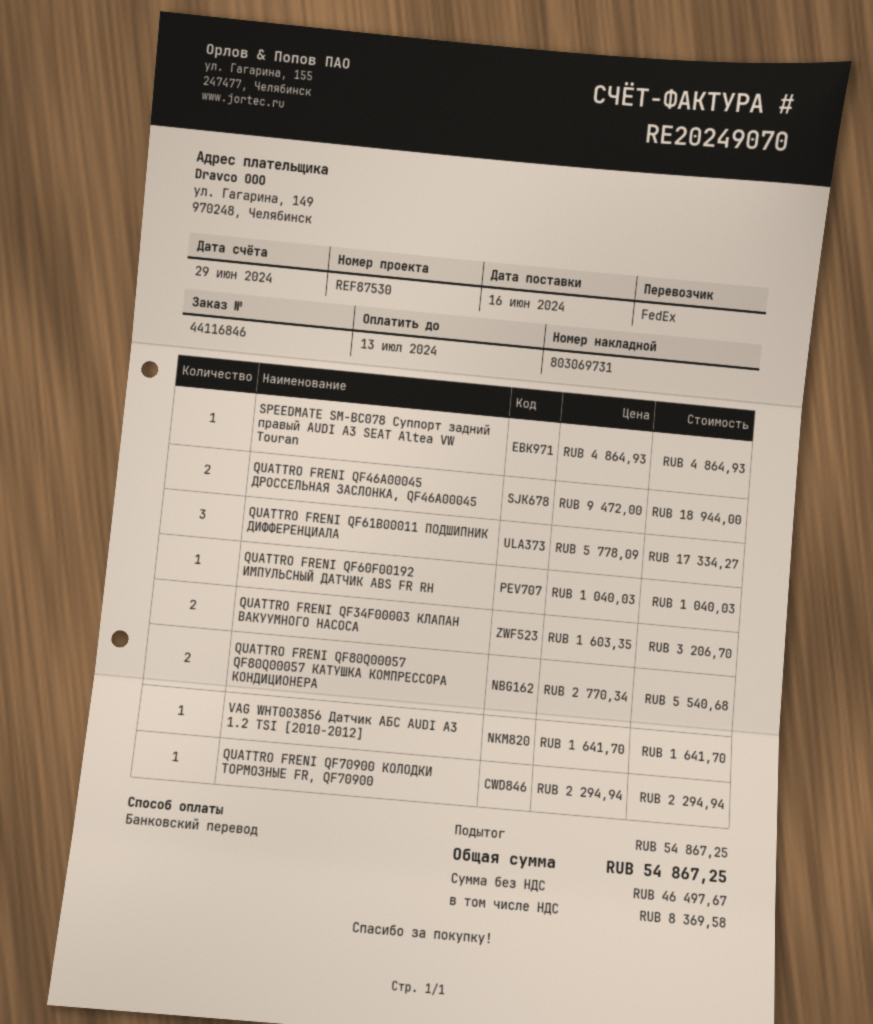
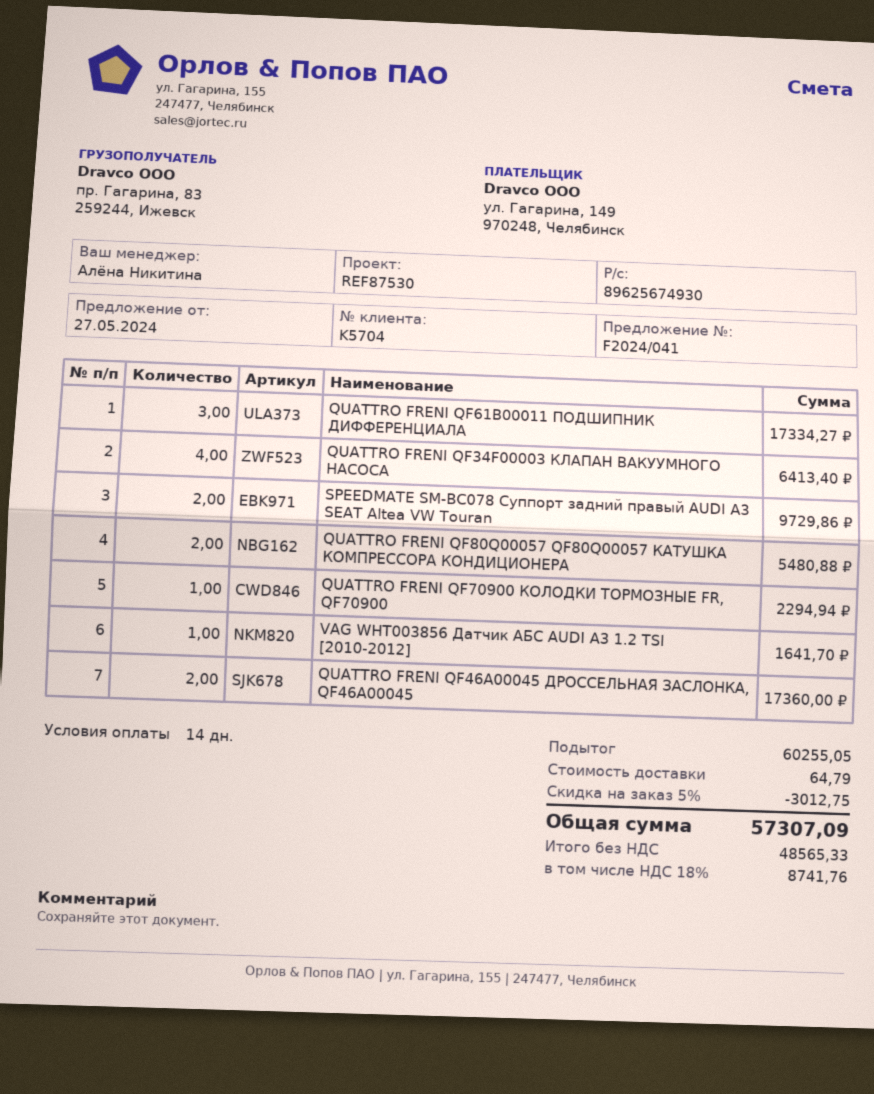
SPEEDMATE SM-BC078 Суппорт задний правый AUDI A3 SEAT Altea VW Touran: 1 for 4864.93 -> 2 for 9729.86
QUATTRO FRENI QF46A00045 ДРОССЕЛЬНАЯ ЗАСЛОНКА, QF46A00045: 2 for 18944.00 -> 2 for 17360.00
QUATTRO FRENI QF60F00192 ИМПУЛЬСНЫЙ ДАТЧИК ABS FR RH: 1 for 1040.03 -> none
QUATTRO FRENI QF34F00003 КЛАПАН ВАКУУМНОГО НАСОСА: 2 for 3206.70 -> 4 for 6413.40
QUATTRO FRENI QF80Q00057 QF80Q00057 КАТУШКА КОМПРЕССОРА КОНДИЦИОНЕРА: 2 for 5540.68 -> 2 for 5480.88
subtotal: 54867.25 -> 60255.05
discount: none -> 5% = 3012.75
shipping: none -> 64.79
net: 46497.67 -> 48565.33
tax: 8369.58 -> 8741.76
total: 54867.25 -> 57307.09

